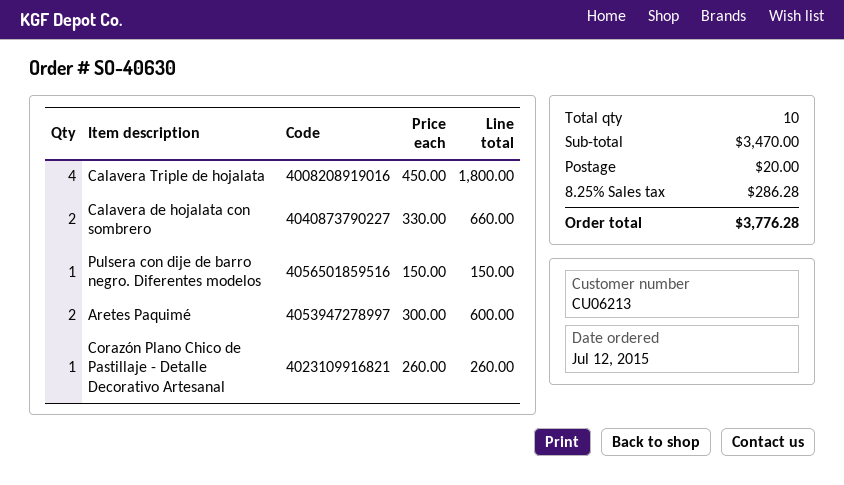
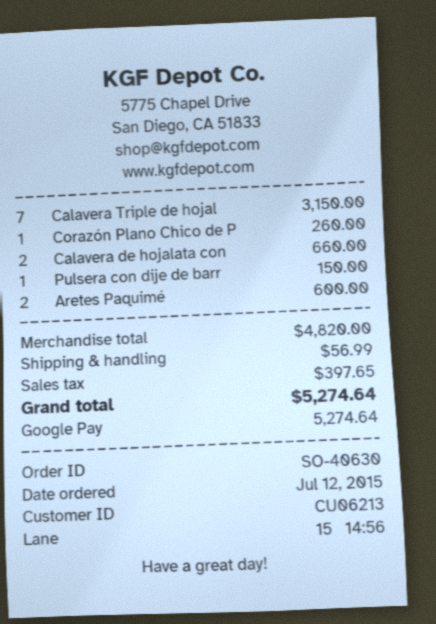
Calavera Triple de hojalata: 4 for 1800.00 -> 7 for 3150.00
subtotal: 3470.00 -> 4820.00
shipping: 20.00 -> 56.99
tax: 286.28 -> 397.65
total: 3776.28 -> 5274.64

